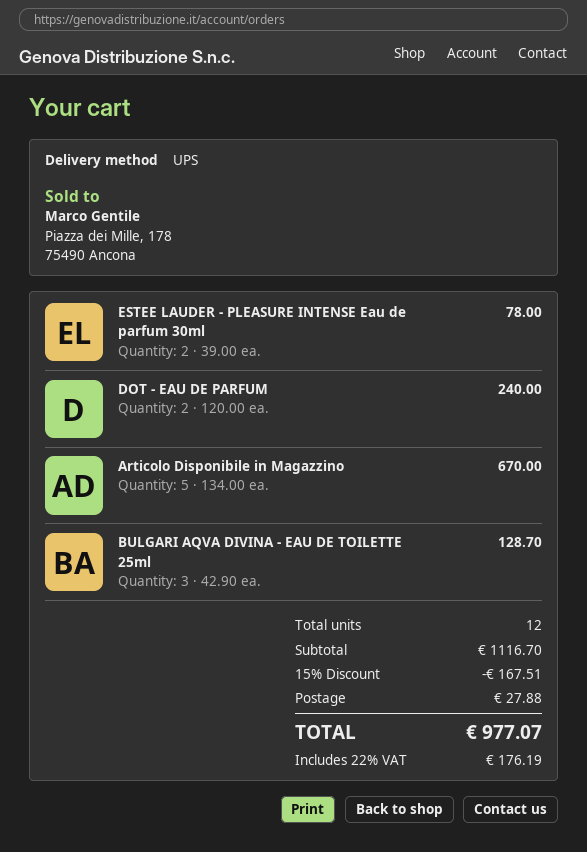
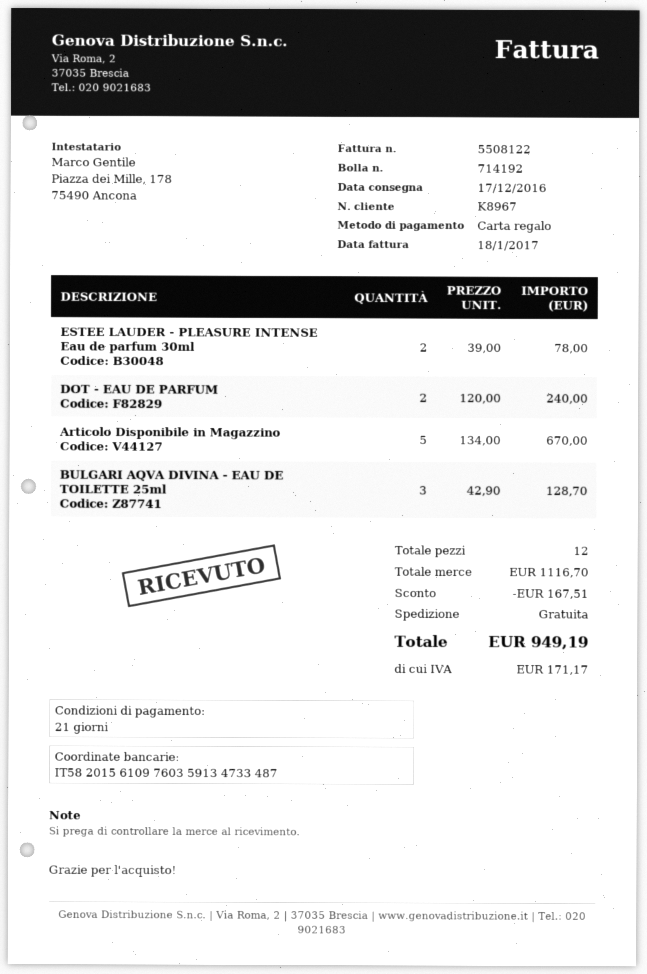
shipping: 27.88 -> 0.00
tax: 176.19 -> 171.17
total: 977.07 -> 949.19

